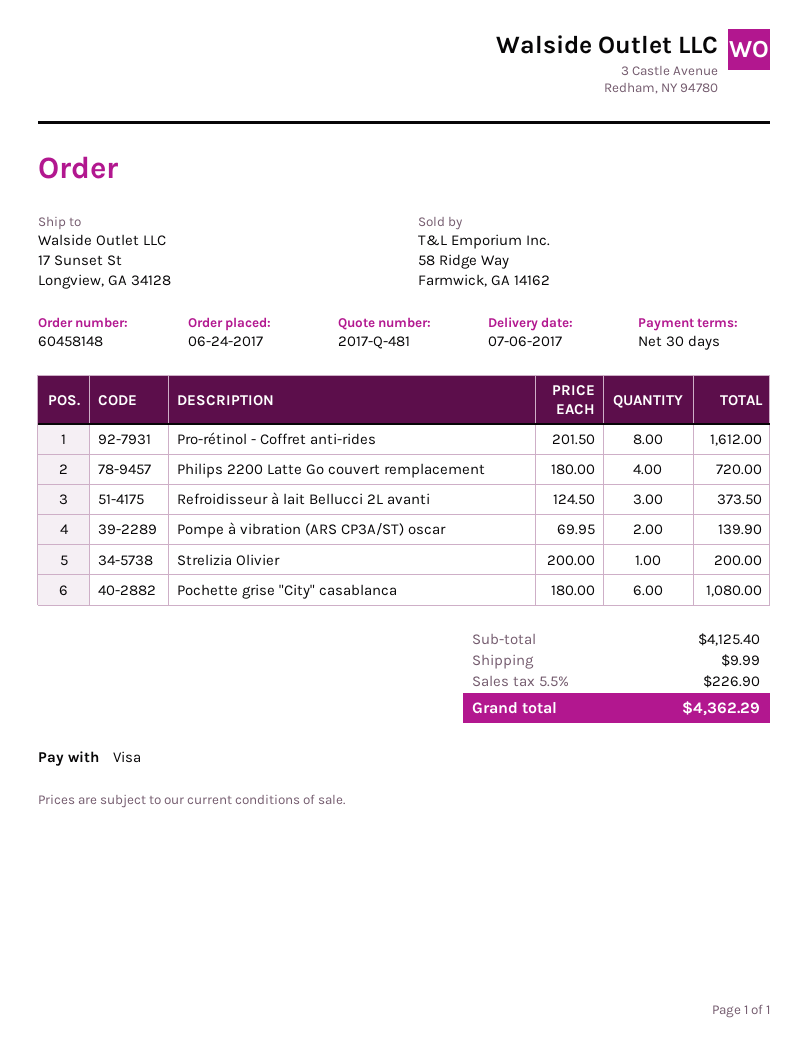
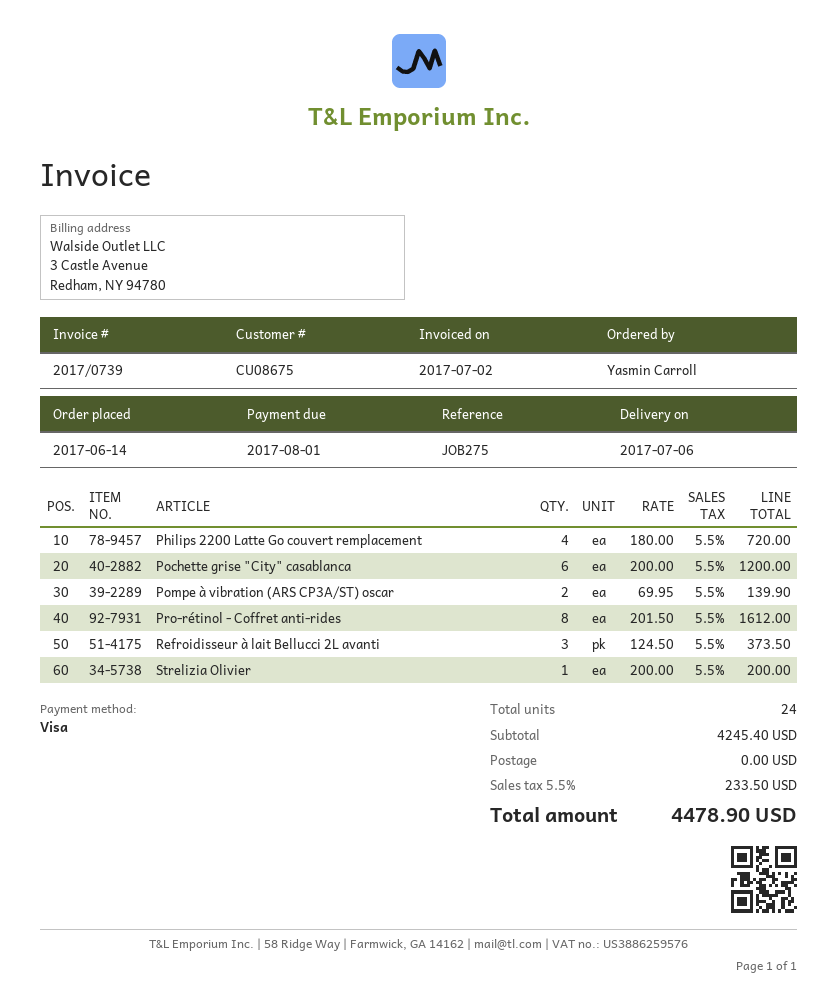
order date: 2017-06-24 -> 2017-06-14
Pochette grise "City" casablanca: 6 x 180.00 = 1080.00 -> 6 x 200.00 = 1200.00
subtotal: 4125.40 -> 4245.40
shipping: 9.99 -> 0.00
tax: 5.5% = 226.90 -> 5.5% = 233.50
total: 4362.29 -> 4478.90

